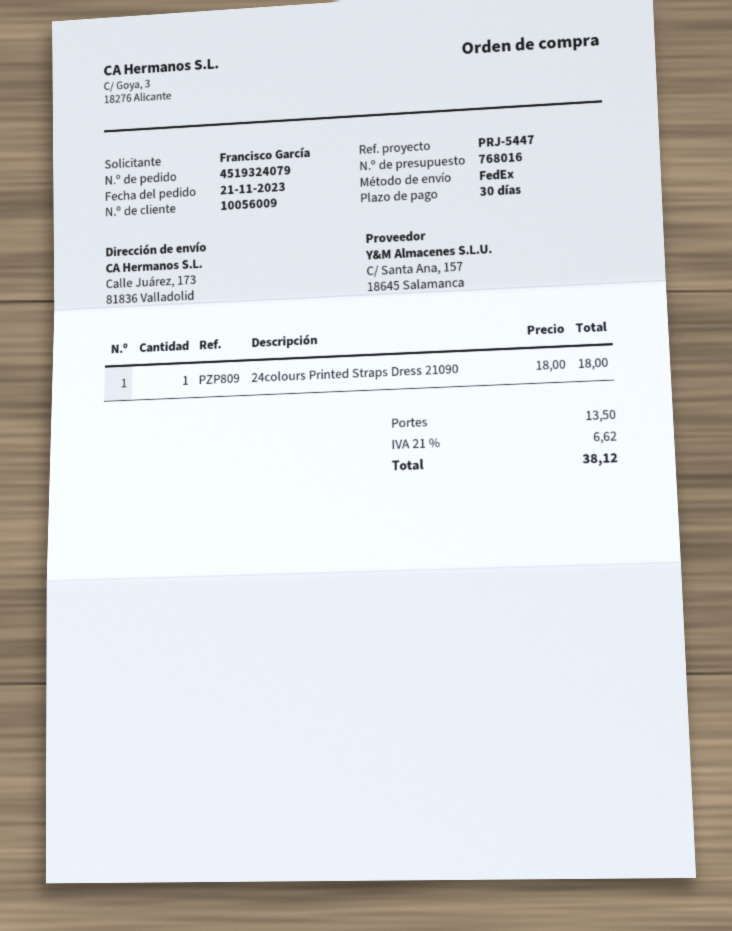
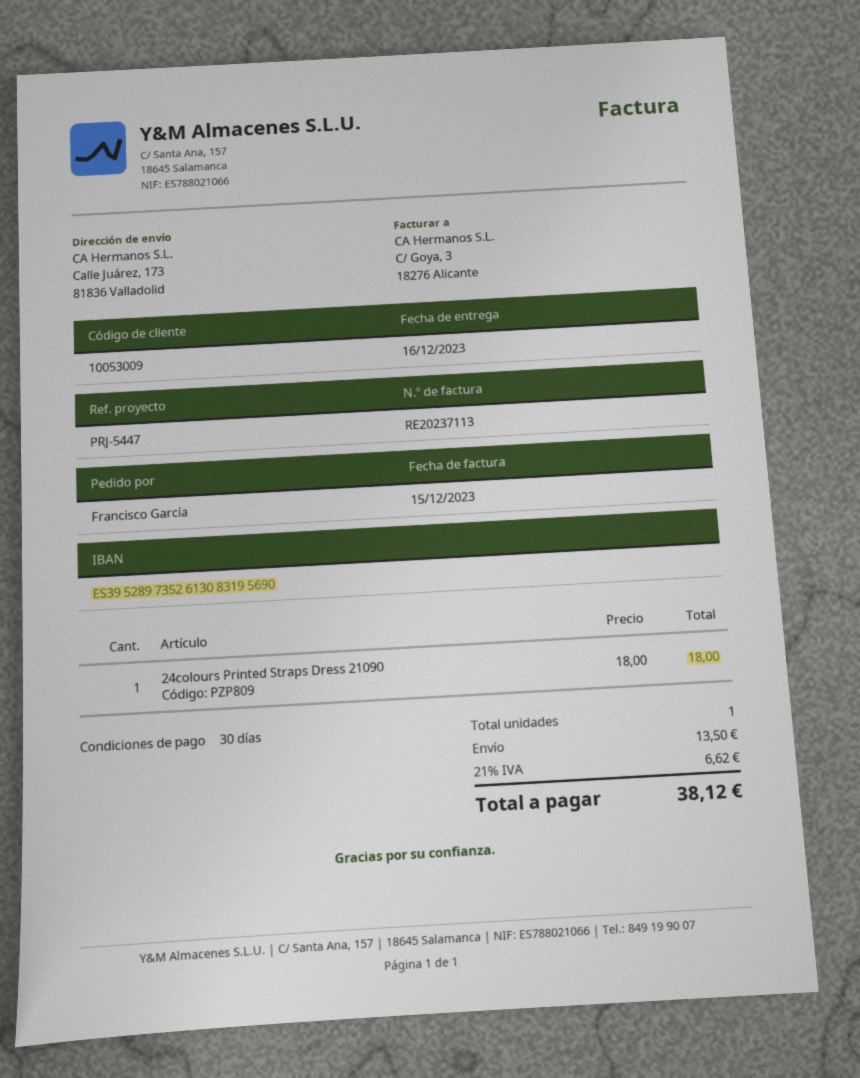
customer number: 10056009 -> 10053009

